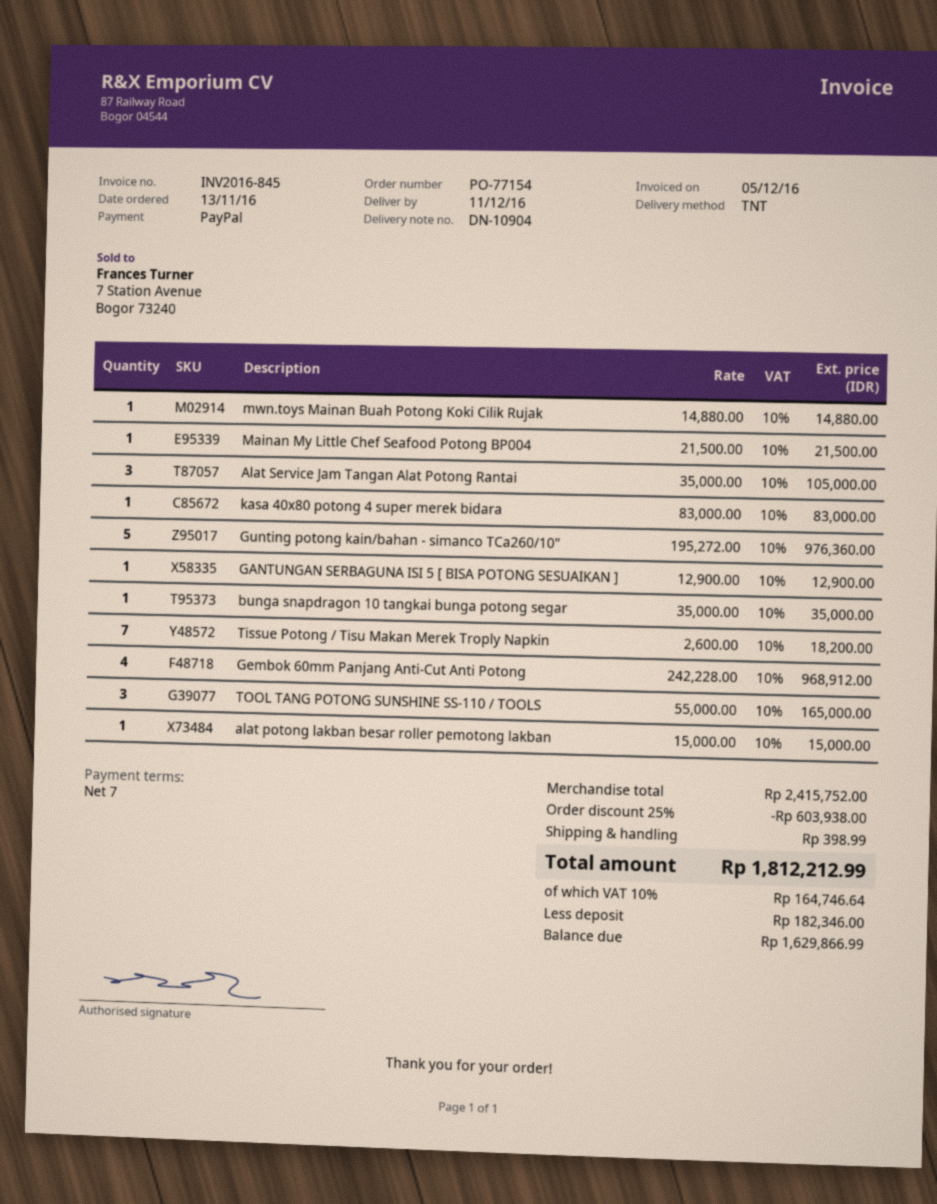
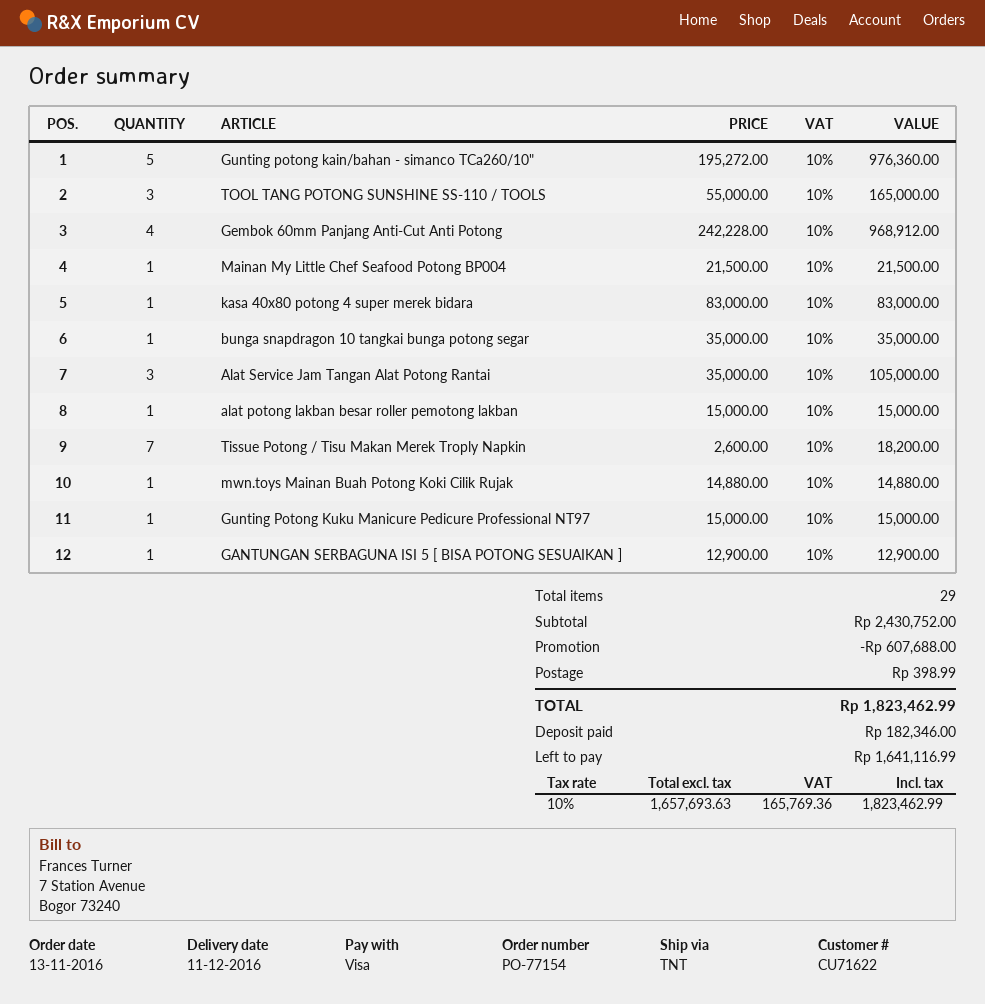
payment method: PayPal -> Visa
Gunting Potong Kuku Manicure Pedicure Professional NT97: none -> 1 x 15000.00 = 15000.00
subtotal: 2415752.00 -> 2430752.00
discount: 603938.00 -> 607688.00
tax: 10% = 164746.64 -> 10% = 165769.36
total: 1812212.99 -> 1823462.99
balance: 1629866.99 -> 1641116.99

